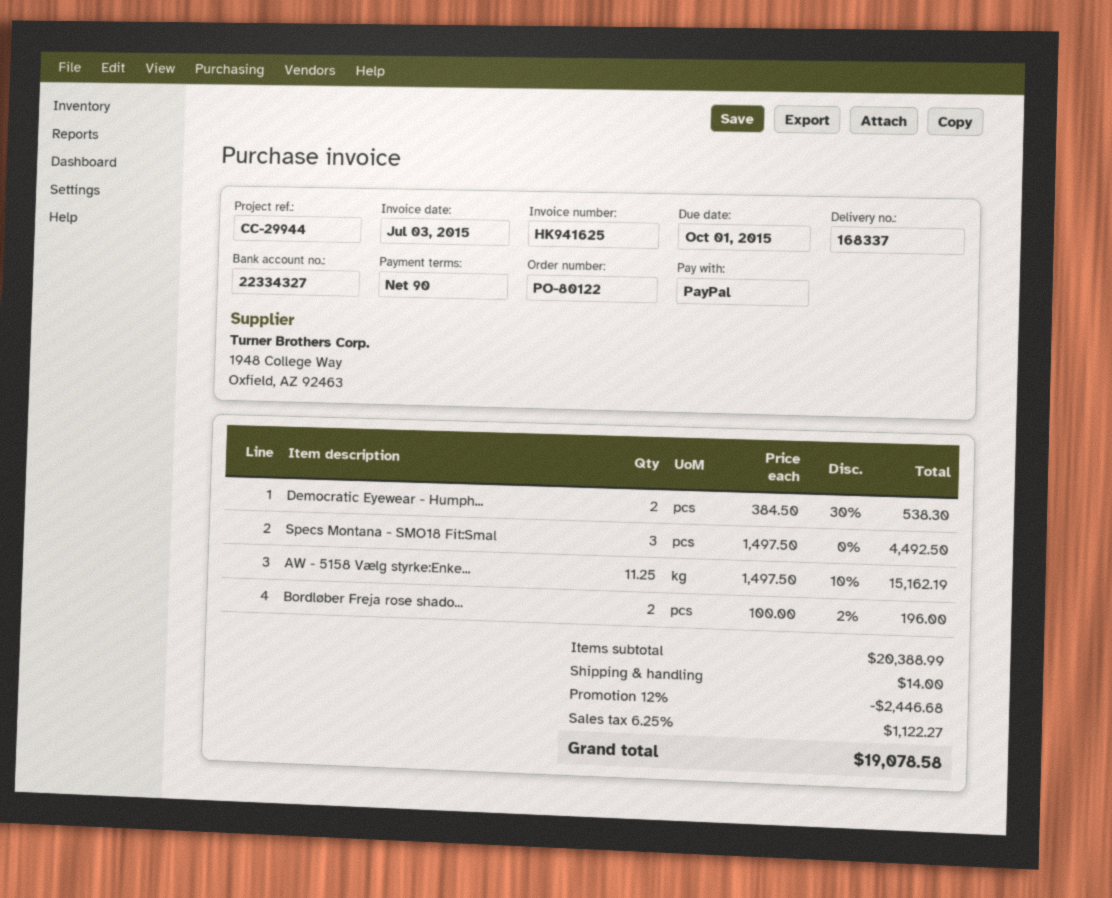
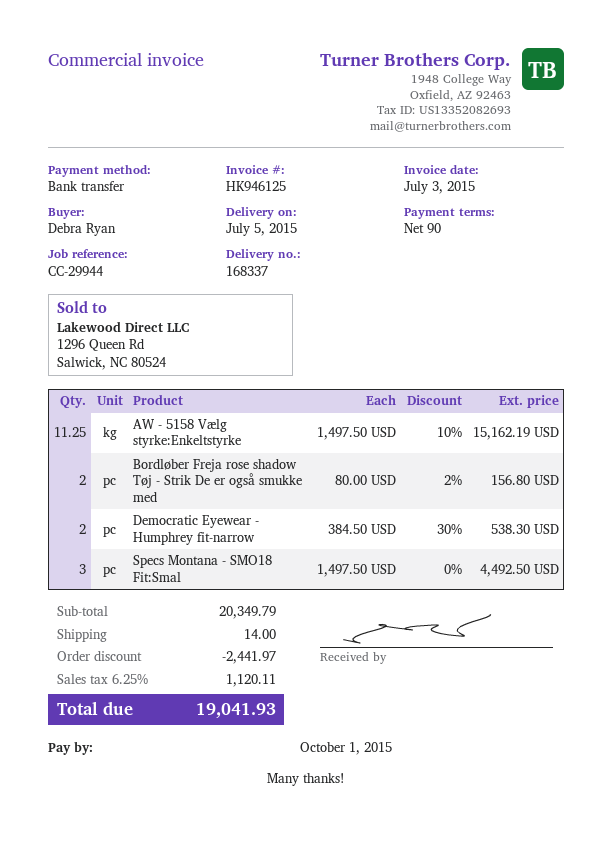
invoice number: HK941625 -> HK946125
payment method: PayPal -> bank transfer
Bordløber Freja rose shado...: 2 x 100.00 - 2% = 196.00 -> 2 x 80.00 - 2% = 156.80
subtotal: 20388.99 -> 20349.79
discount: 2446.68 -> 2441.97
tax: 6.25% = 1122.27 -> 6.25% = 1120.11
total: 19078.58 -> 19041.93

